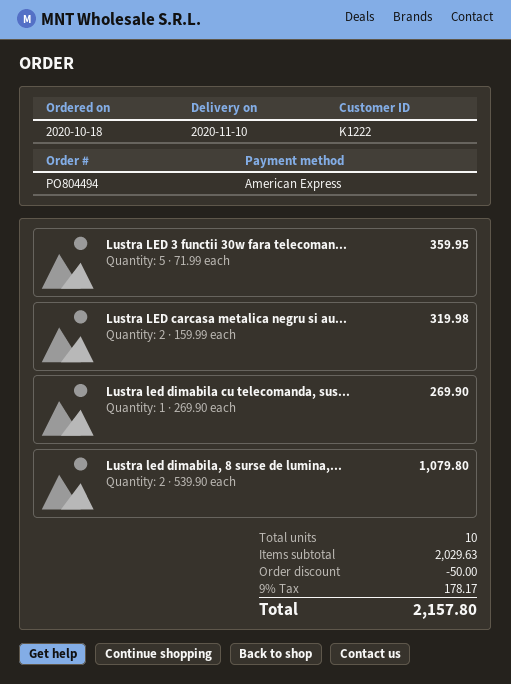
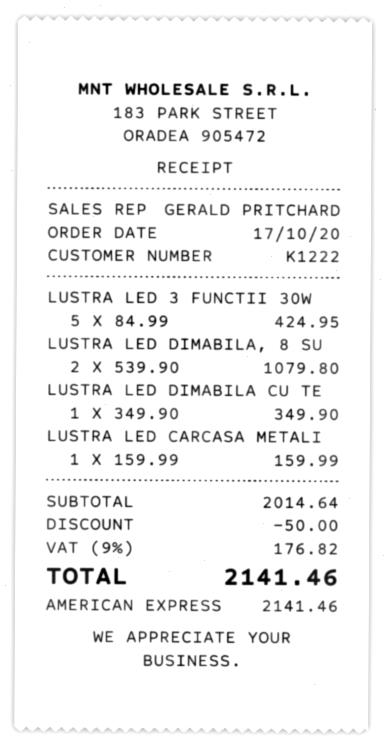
order date: 2020-10-18 -> 2020-10-17
Lustra LED 3 functii 30w fara telecoman...: 5 x 71.99 = 359.95 -> 5 x 84.99 = 424.95
Lustra LED carcasa metalica negru si au...: 2 x 159.99 = 319.98 -> 1 x 159.99 = 159.99
Lustra led dimabila cu telecomanda, sus...: 1 x 269.90 = 269.90 -> 1 x 349.90 = 349.90
subtotal: 2029.63 -> 2014.64
tax: 9% = 178.17 -> 9% = 176.82
total: 2157.80 -> 2141.46

